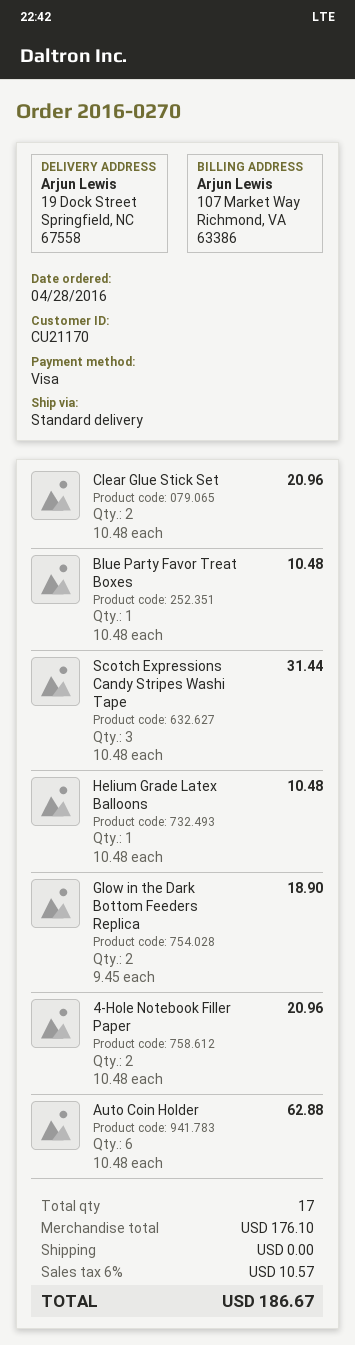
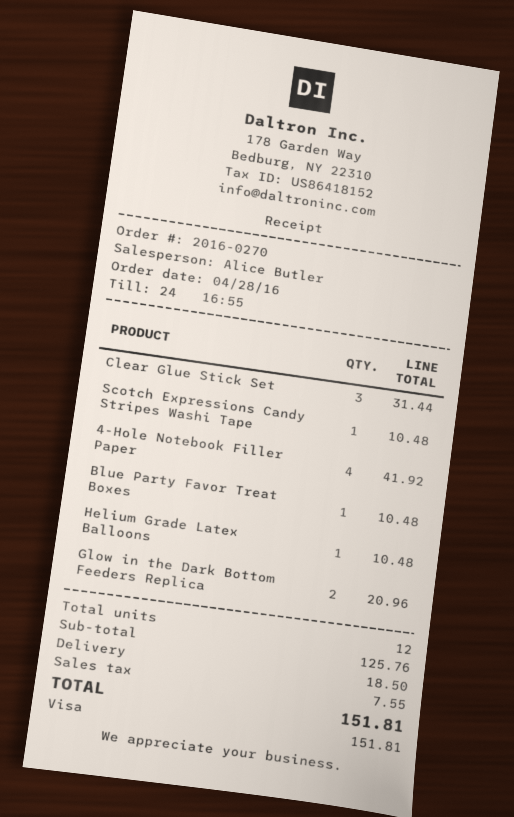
Clear Glue Stick Set: 2 for 20.96 -> 3 for 31.44
Scotch Expressions Candy Stripes Washi Tape: 3 for 31.44 -> 1 for 10.48
Glow in the Dark Bottom Feeders Replica: 2 for 18.90 -> 2 for 20.96
4-Hole Notebook Filler Paper: 2 for 20.96 -> 4 for 41.92
Auto Coin Holder: 6 for 62.88 -> none
total quantity: 17 -> 12
subtotal: 176.10 -> 125.76
shipping: 0.00 -> 18.50
tax: 10.57 -> 7.55
total: 186.67 -> 151.81

